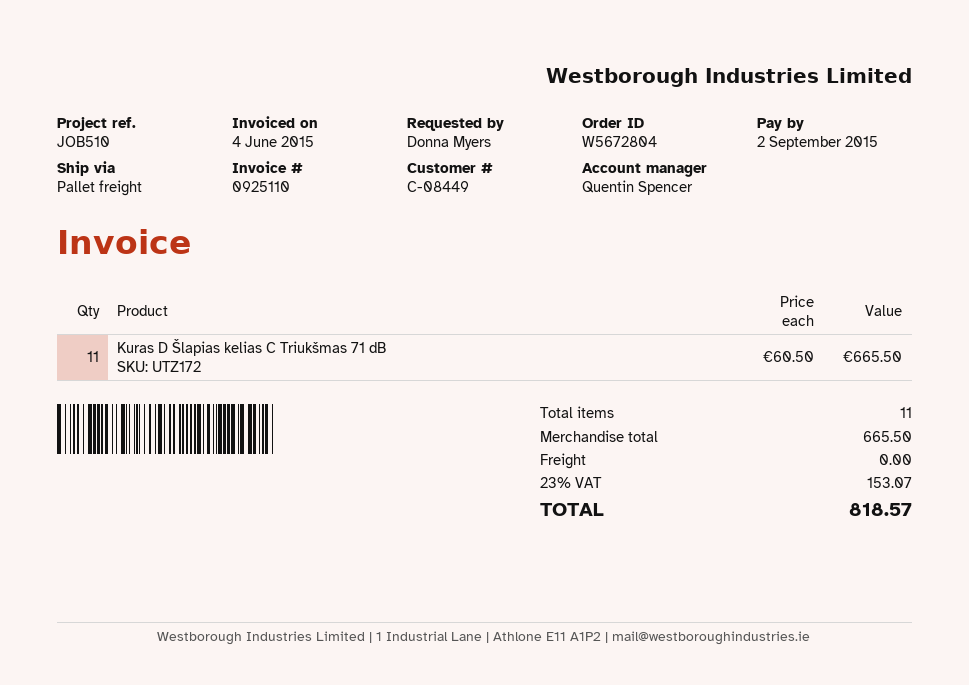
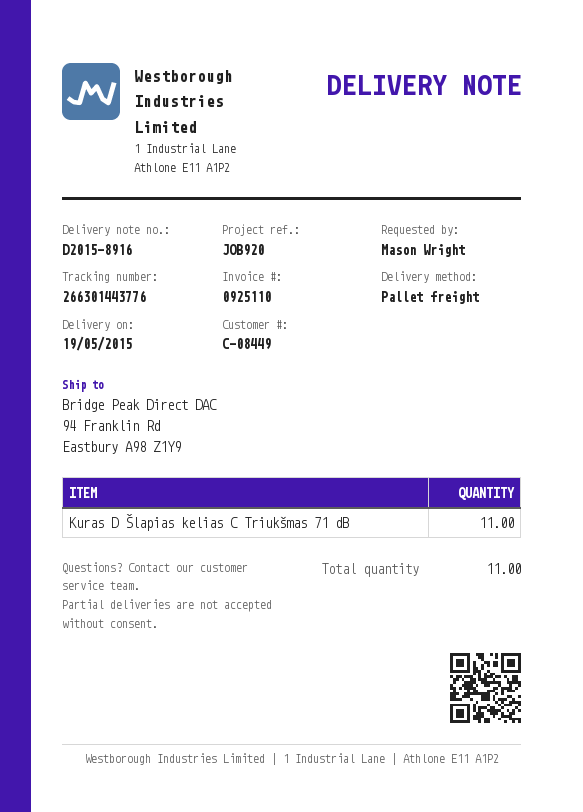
reference: JOB510 -> JOB920
ordered by: Donna Myers -> Mason Wright

